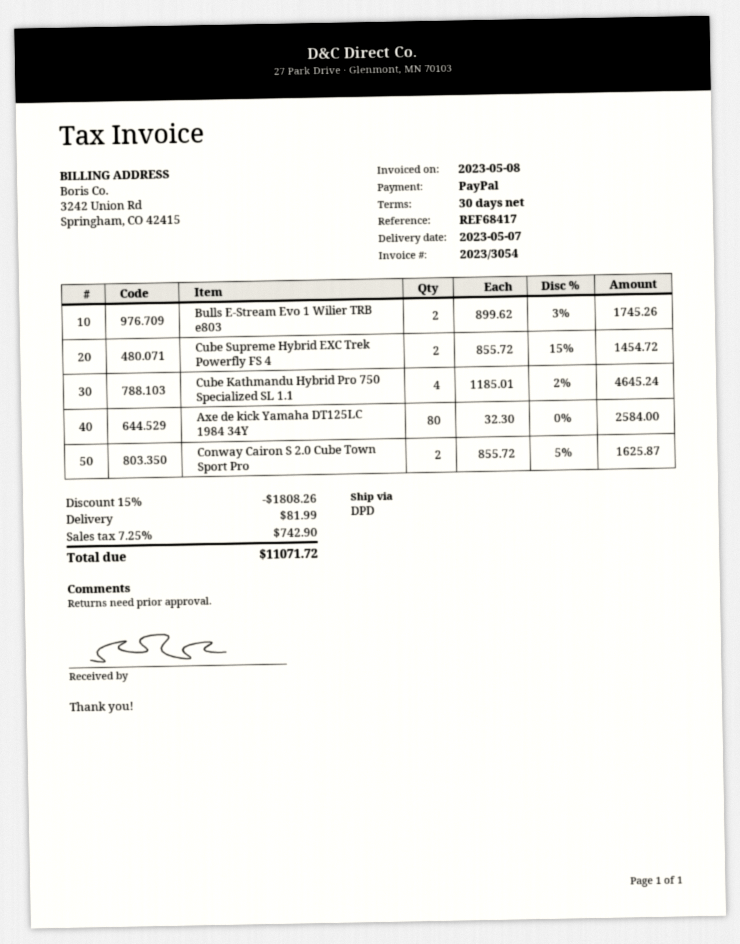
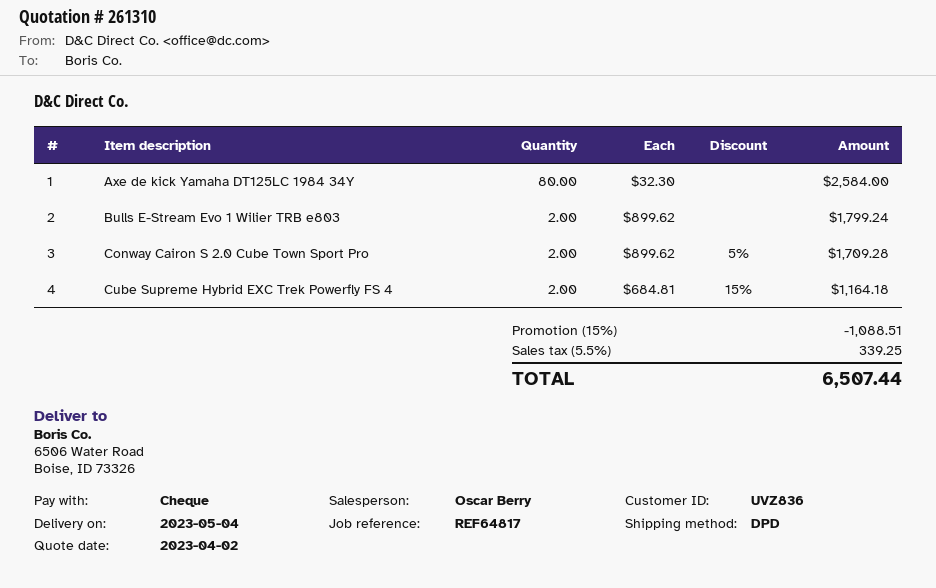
delivery date: 2023-05-07 -> 2023-05-04
reference: REF68417 -> REF64817
payment method: PayPal -> cheque
Bulls E-Stream Evo 1 Wilier TRB e803: 2 x 899.62 - 3% = 1745.26 -> 2 x 899.62 = 1799.24
Cube Supreme Hybrid EXC Trek Powerfly FS 4: 2 x 855.72 - 15% = 1454.72 -> 2 x 684.81 - 15% = 1164.18
Cube Kathmandu Hybrid Pro 750 Specialized SL 1.1: 4 x 1185.01 - 2% = 4645.24 -> none
Conway Cairon S 2.0 Cube Town Sport Pro: 2 x 855.72 - 5% = 1625.87 -> 2 x 899.62 - 5% = 1709.28
discount: 15% = 1808.26 -> 15% = 1088.51
shipping: 81.99 -> none
tax: 7.25% = 742.90 -> 5.5% = 339.25
total: 11071.72 -> 6507.44

